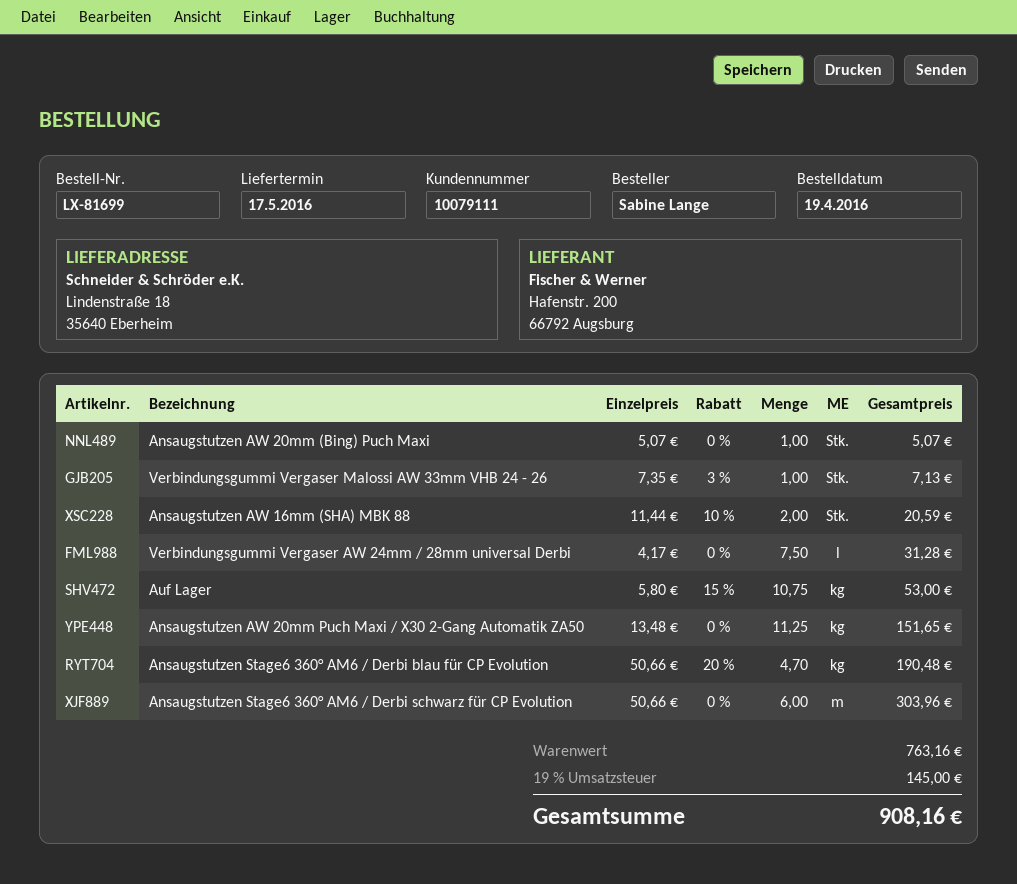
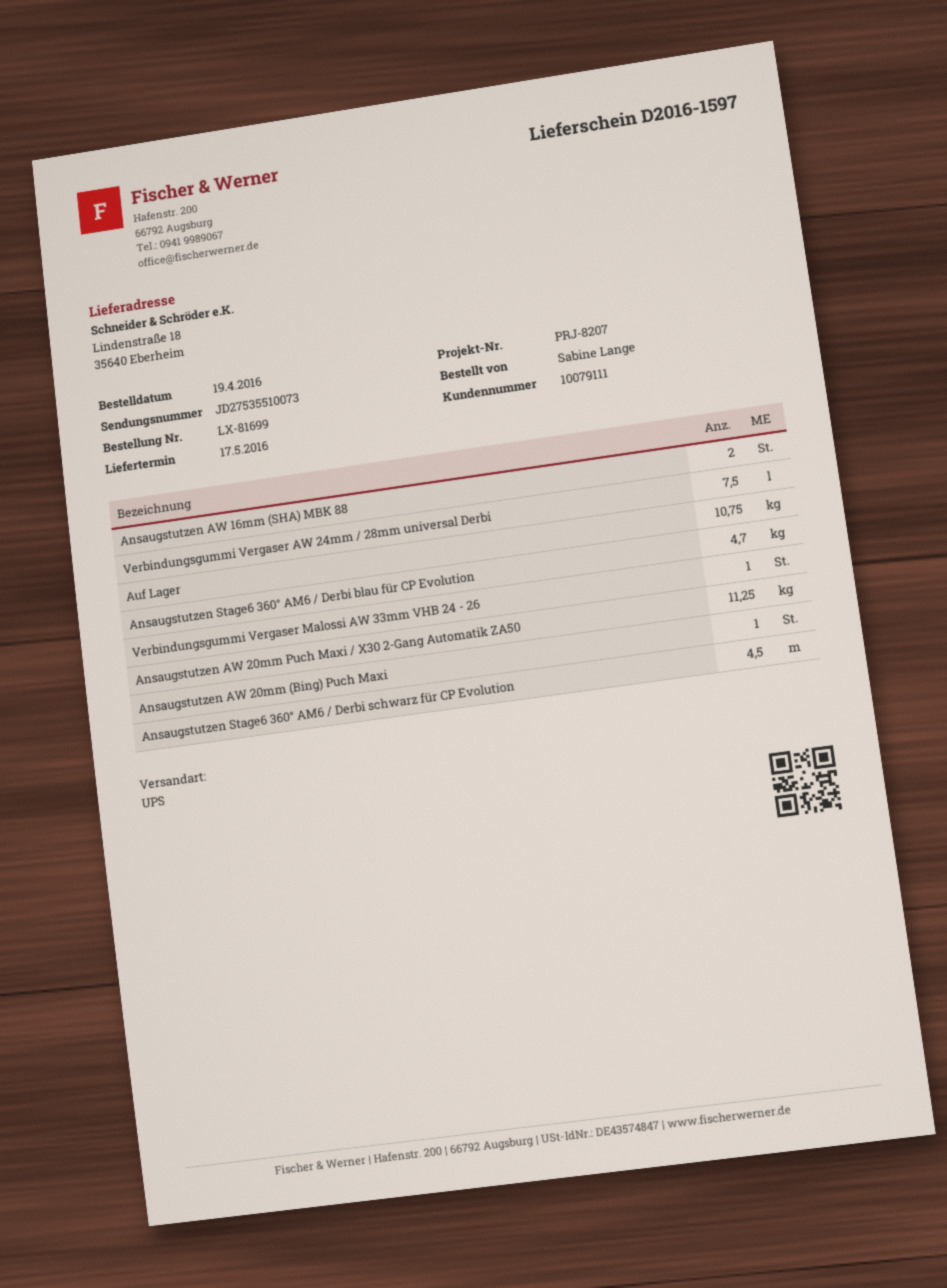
Ansaugstutzen Stage6 360° AM6 / Derbi schwarz für CP Evolution: 6 -> 4.5

